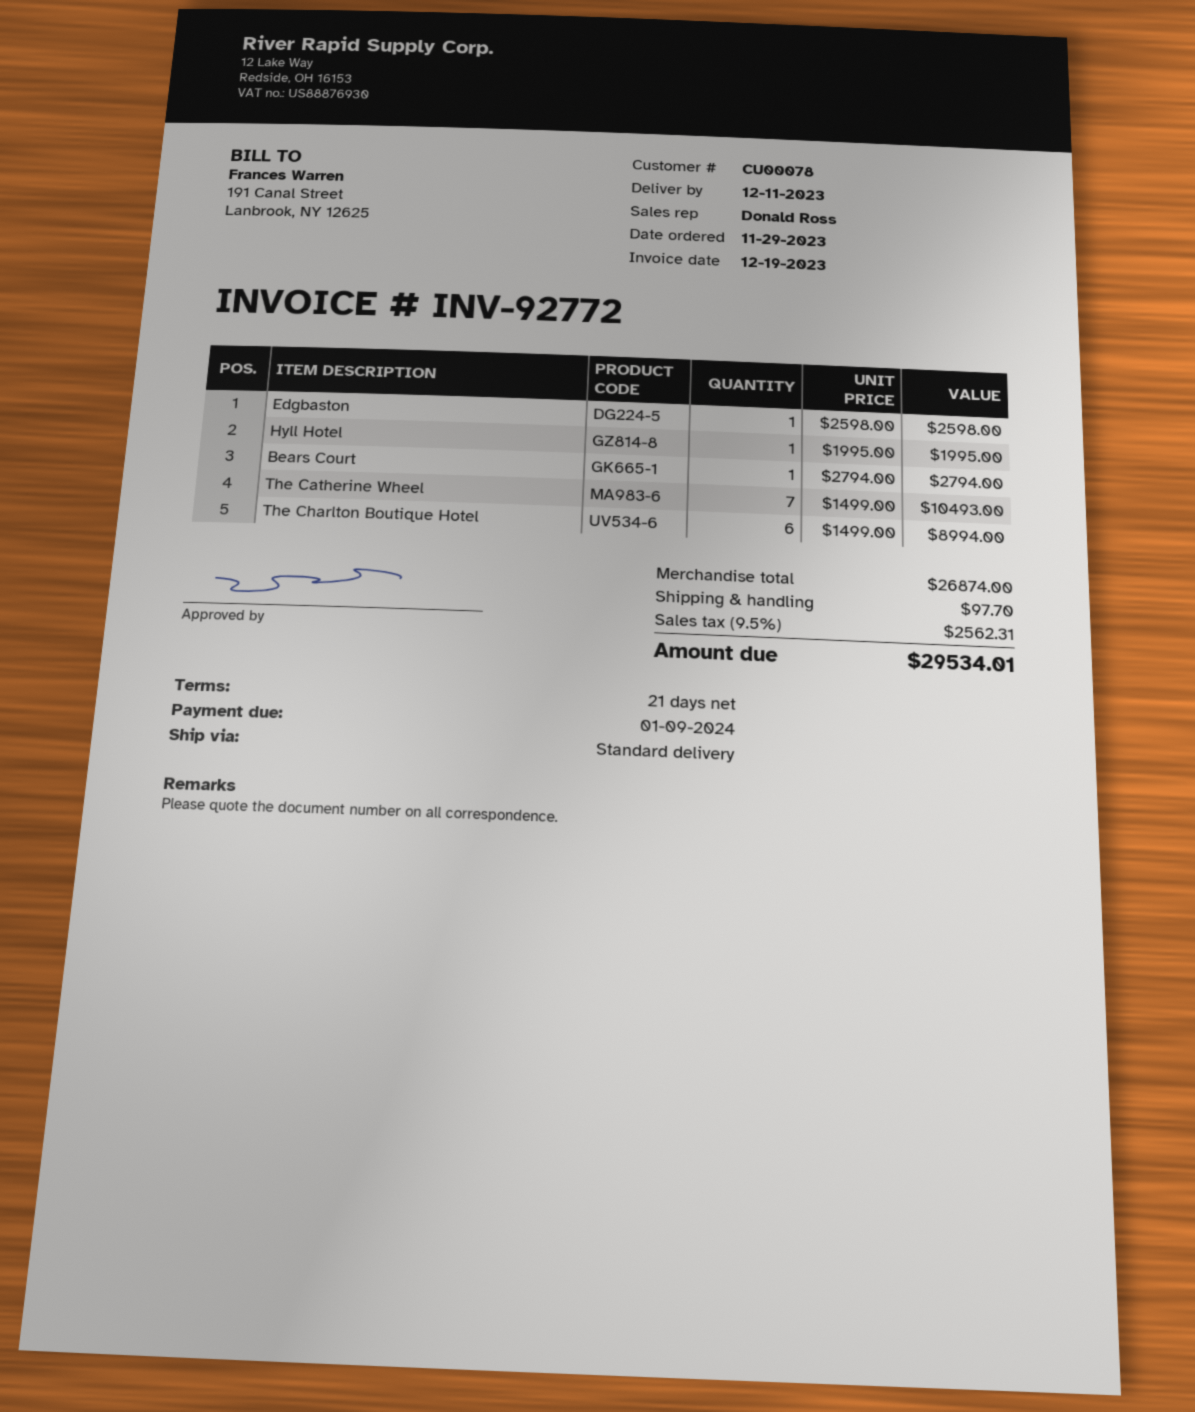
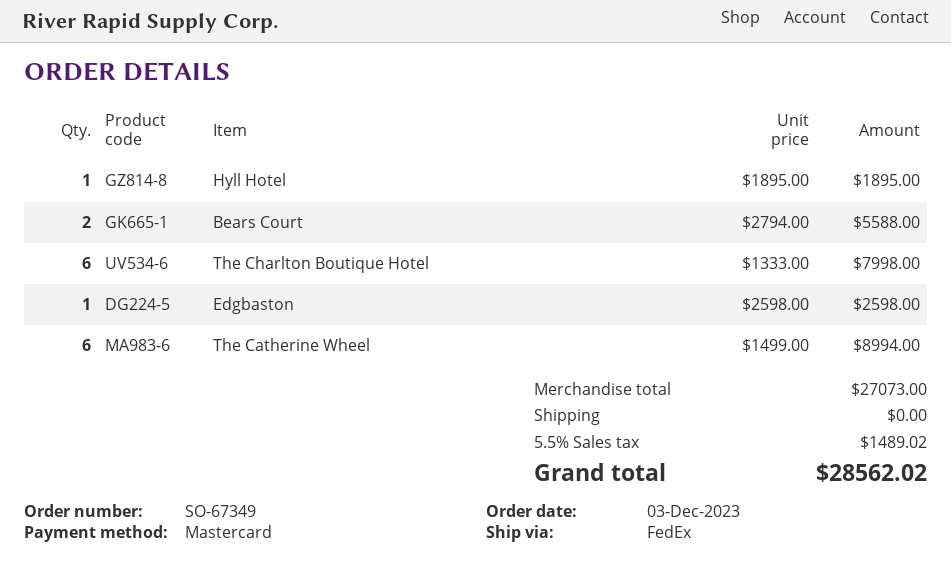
order date: 2023-11-29 -> 2023-12-03
shipping method: standard -> FedEx
Hyll Hotel: 1 x 1995.00 = 1995.00 -> 1 x 1895.00 = 1895.00
Bears Court: 1 x 2794.00 = 2794.00 -> 2 x 2794.00 = 5588.00
The Catherine Wheel: 7 x 1499.00 = 10493.00 -> 6 x 1499.00 = 8994.00
The Charlton Boutique Hotel: 6 x 1499.00 = 8994.00 -> 6 x 1333.00 = 7998.00
subtotal: 26874.00 -> 27073.00
shipping: 97.70 -> 0.00
tax: 9.5% = 2562.31 -> 5.5% = 1489.02
total: 29534.01 -> 28562.02

